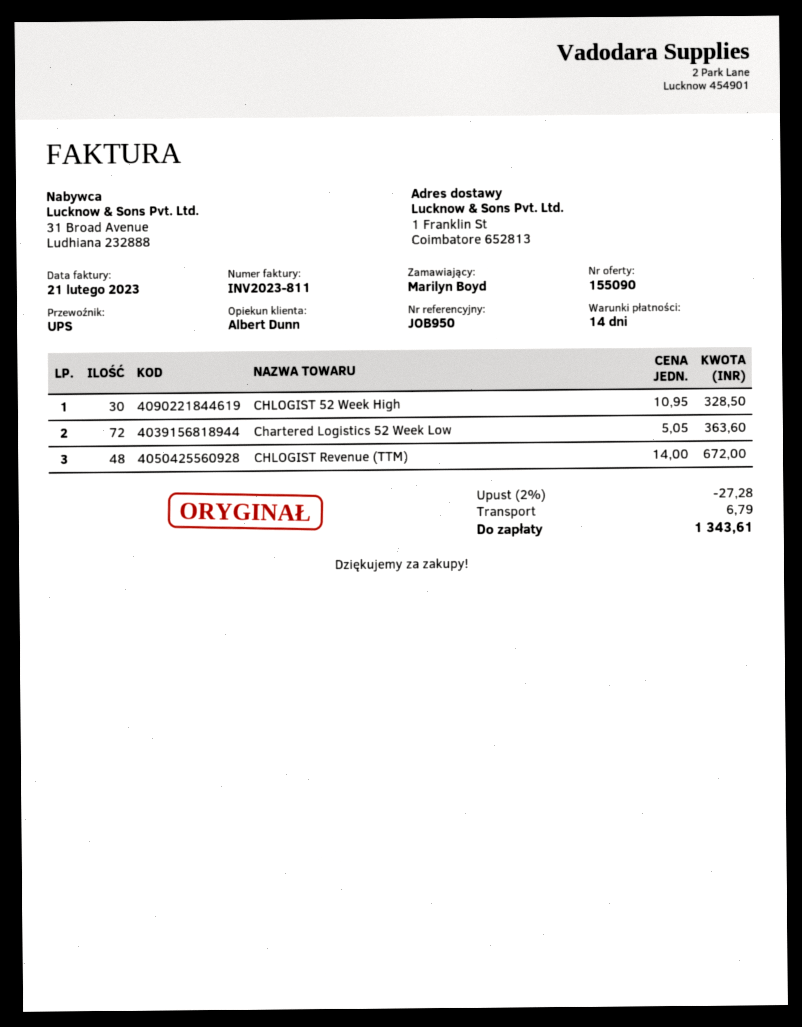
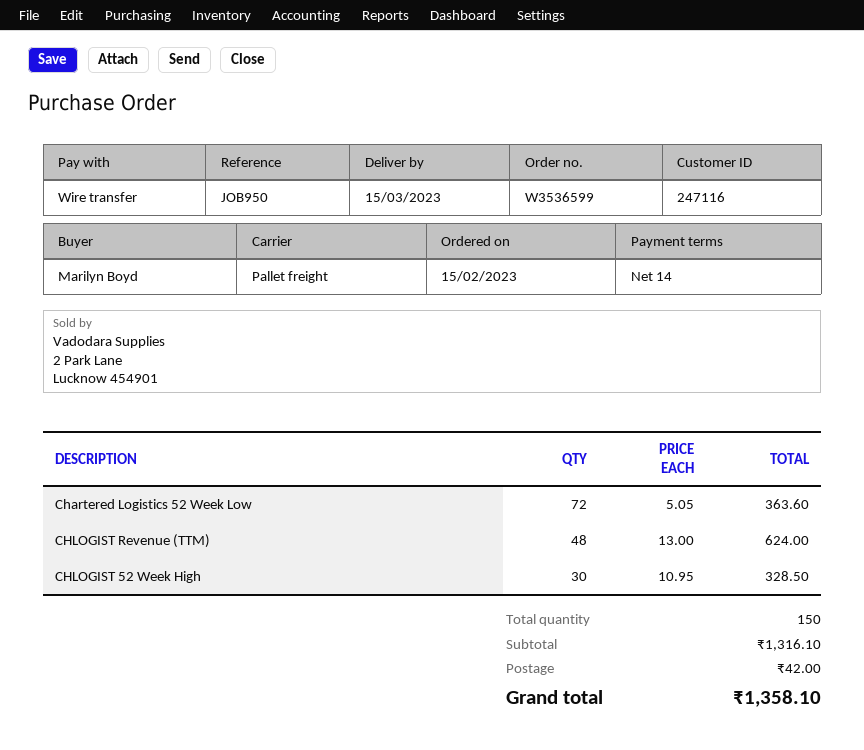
shipping method: UPS -> pallet freight
CHLOGIST Revenue (TTM): 48 x 14.00 = 672.00 -> 48 x 13.00 = 624.00
discount: 2% = 27.28 -> none
shipping: 6.79 -> 42.00
total: 1343.61 -> 1358.10

